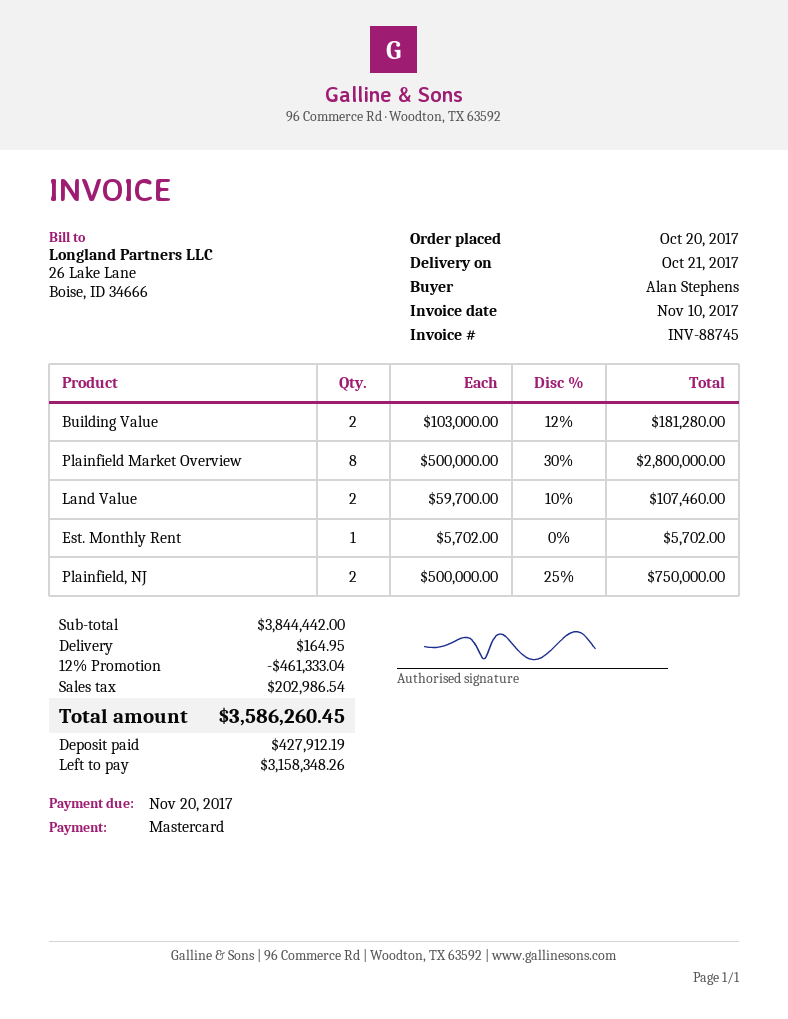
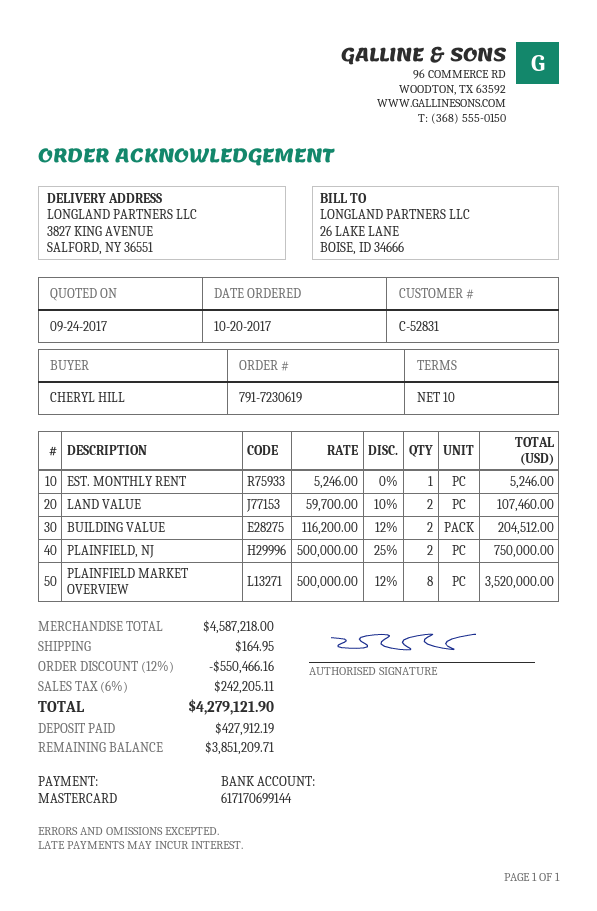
ordered by: Alan Stephens -> CHERYL HILL
Building Value: 2 x 103000.00 - 12% = 181280.00 -> 2 x 116200.00 - 12% = 204512.00
Plainfield Market Overview: 8 x 500000.00 - 30% = 2800000.00 -> 8 x 500000.00 - 12% = 3520000.00
Est. Monthly Rent: 1 x 5702.00 = 5702.00 -> 1 x 5246.00 = 5246.00
subtotal: 3844442.00 -> 4587218.00
discount: 12% = 461333.04 -> 12% = 550466.16
tax: 202986.54 -> 242205.11
total: 3586260.45 -> 4279121.90
balance: 3158348.26 -> 3851209.71

